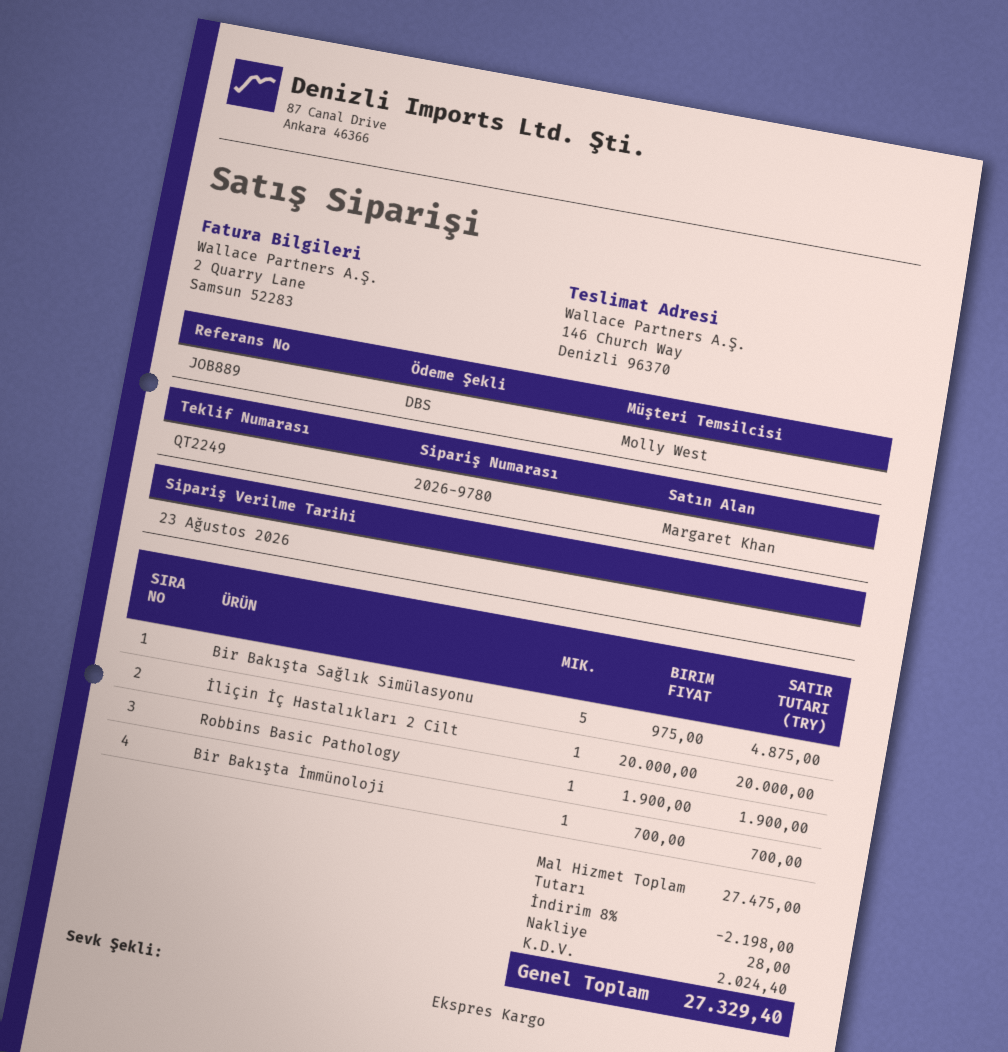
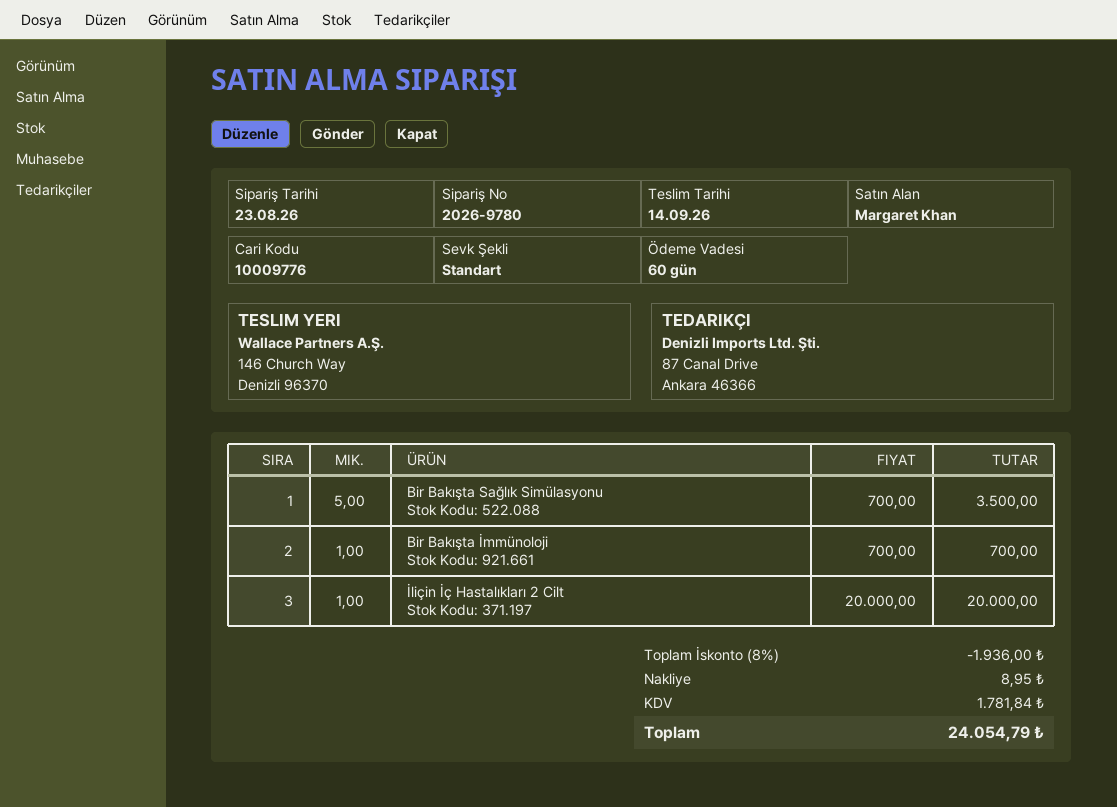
shipping method: express -> standard
Bir Bakışta Sağlık Simülasyonu: 5 x 975.00 = 4875.00 -> 5 x 700.00 = 3500.00
Robbins Basic Pathology: 1 x 1900.00 = 1900.00 -> none
discount: 8% = 2198.00 -> 8% = 1936.00
shipping: 28.00 -> 8.95
tax: 2024.40 -> 1781.84
total: 27329.40 -> 24054.79

